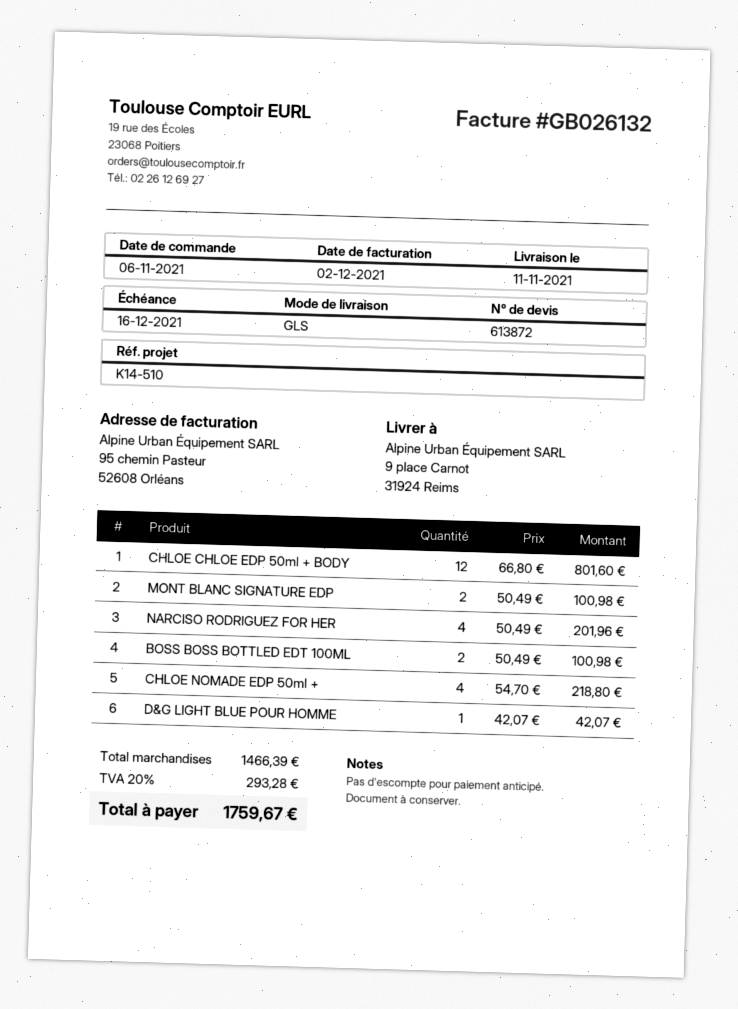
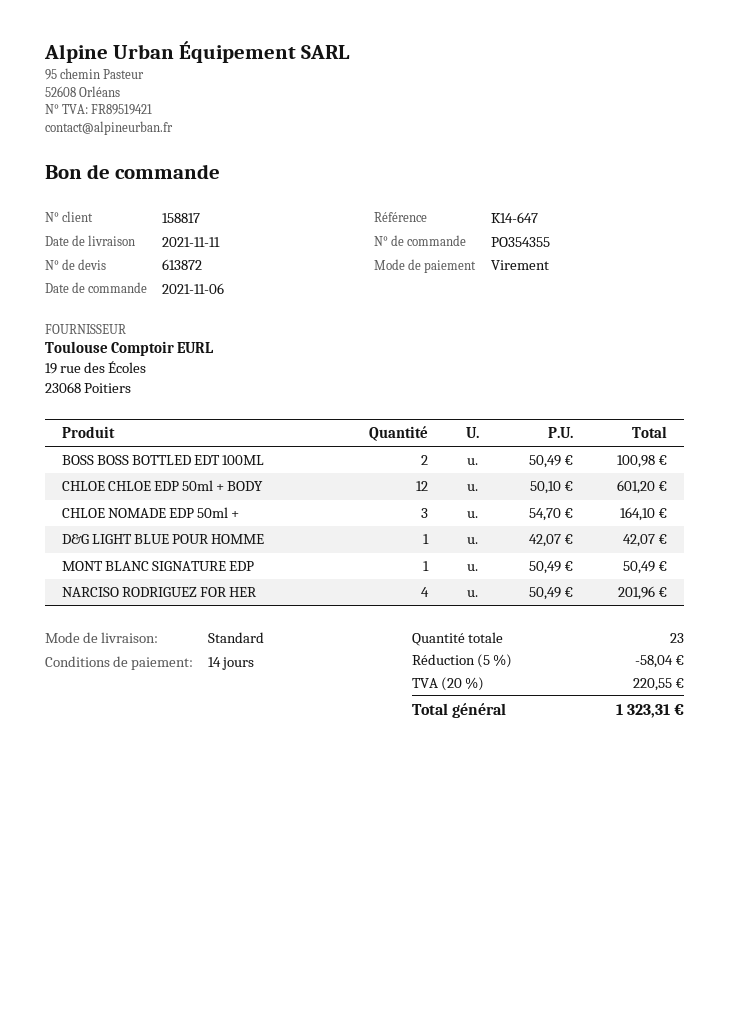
reference: K14-510 -> K14-647
shipping method: GLS -> standard
CHLOE CHLOE EDP 50ml + BODY: 12 x 66.80 = 801.60 -> 12 x 50.10 = 601.20
MONT BLANC SIGNATURE EDP: 2 x 50.49 = 100.98 -> 1 x 50.49 = 50.49
CHLOE NOMADE EDP 50ml +: 4 x 54.70 = 218.80 -> 3 x 54.70 = 164.10
discount: none -> 5% = 58.04
tax: 20% = 293.28 -> 20% = 220.55
total: 1759.67 -> 1323.31

